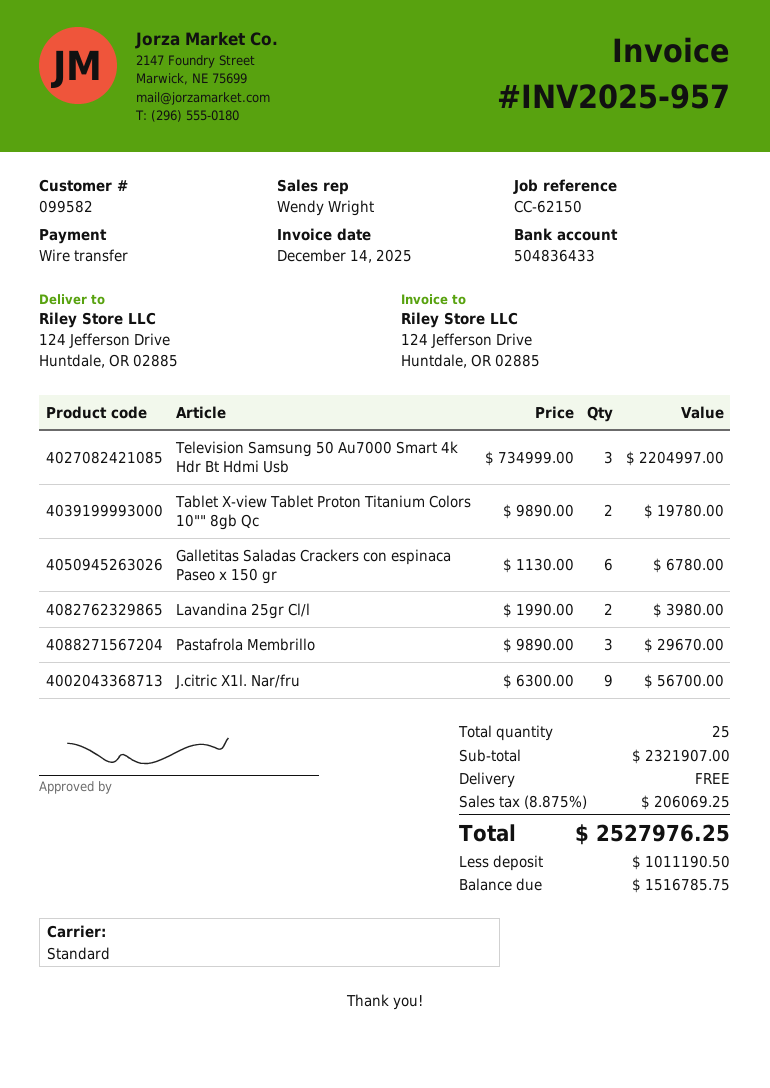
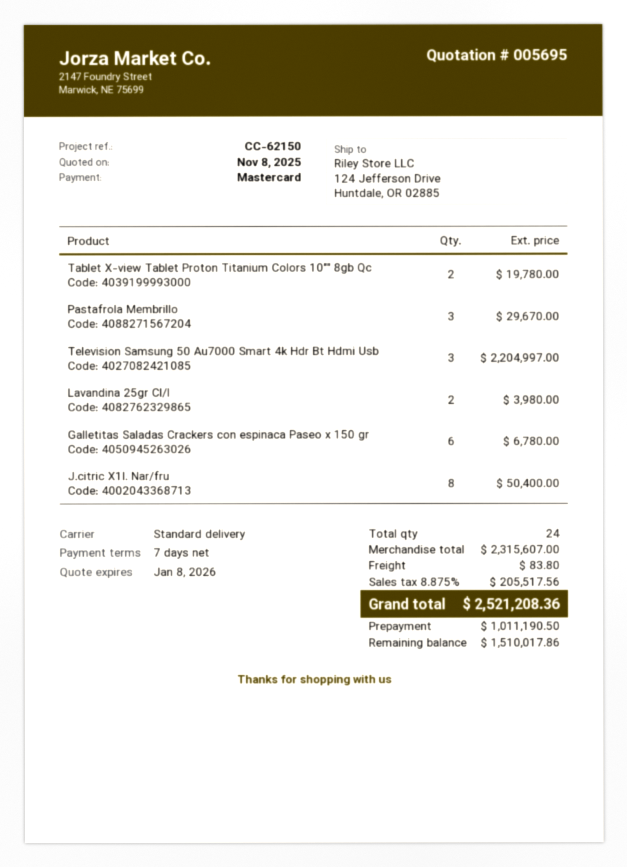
payment method: bank transfer -> Mastercard
J.citric X1l. Nar/fru: 9 for 56700.00 -> 8 for 50400.00
total quantity: 25 -> 24
subtotal: 2321907.00 -> 2315607.00
shipping: 0.00 -> 83.80
tax: 8.875% = 206069.25 -> 8.875% = 205517.56
total: 2527976.25 -> 2521208.36
balance: 1516785.75 -> 1510017.86

